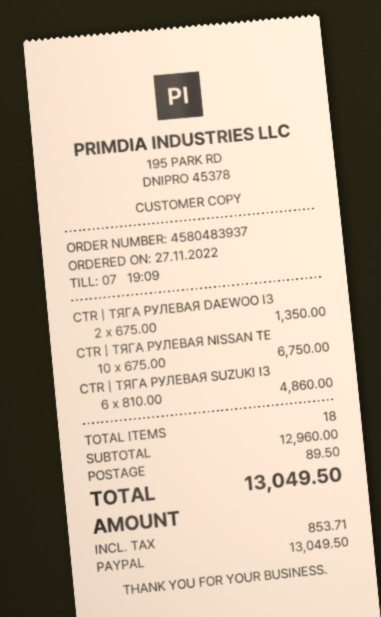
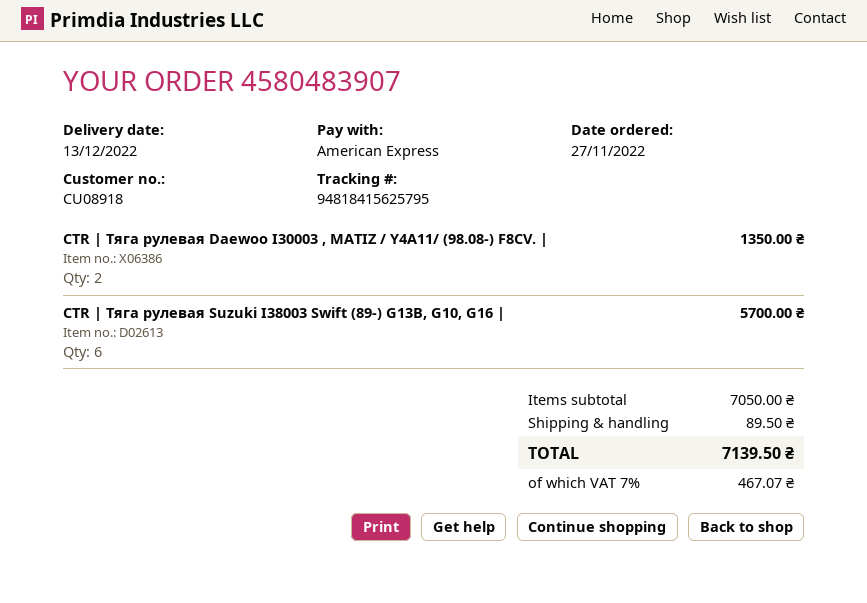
order number: 4580483937 -> 4580483907
payment method: PayPal -> American Express
CTR | ТЯГА РУЛЕВАЯ NISSAN TE: 10 for 6750.00 -> none
CTR | ТЯГА РУЛЕВАЯ SUZUKI I3: 6 for 4860.00 -> 6 for 5700.00
subtotal: 12960.00 -> 7050.00
tax: 853.71 -> 467.07
total: 13049.50 -> 7139.50

